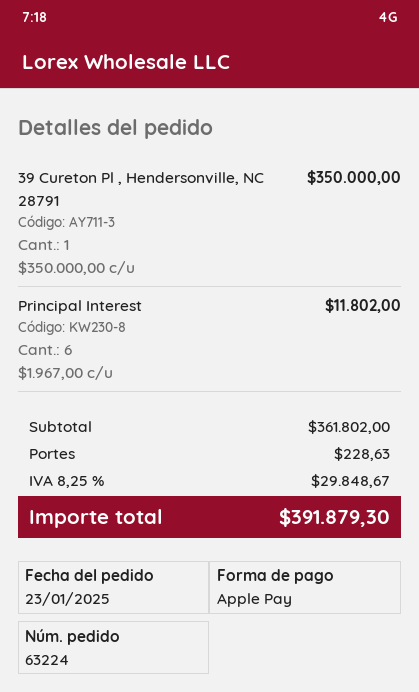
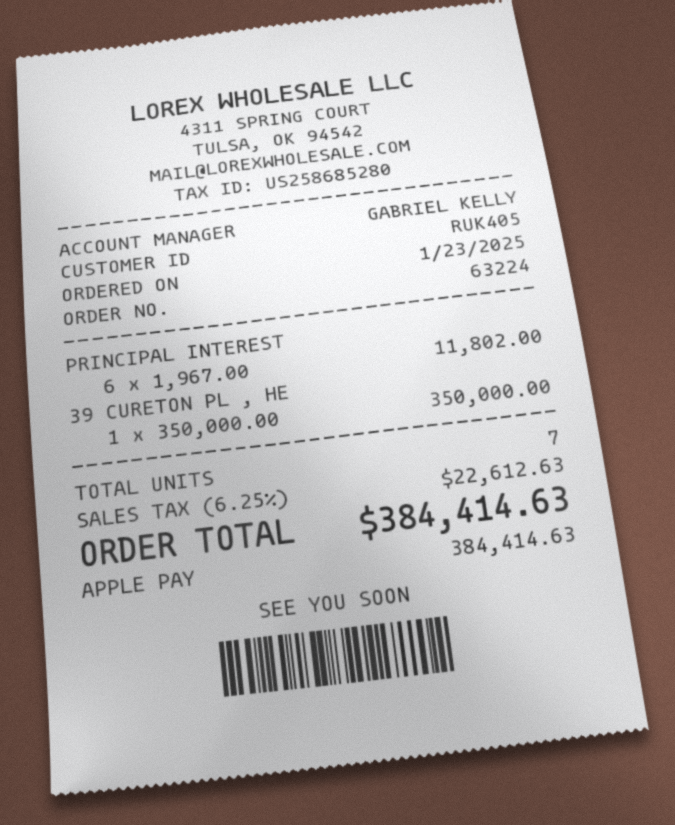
shipping: 228.63 -> none
tax: 8.25% = 29848.67 -> 6.25% = 22612.63
total: 391879.30 -> 384414.63

